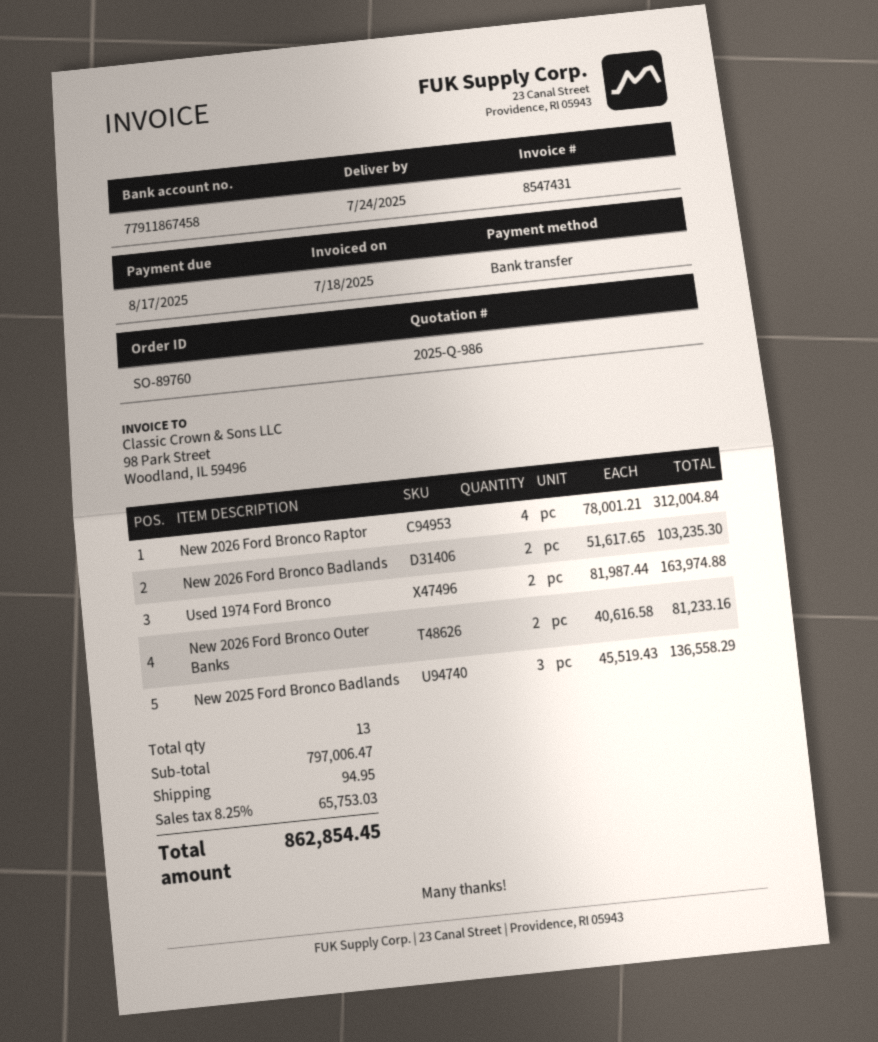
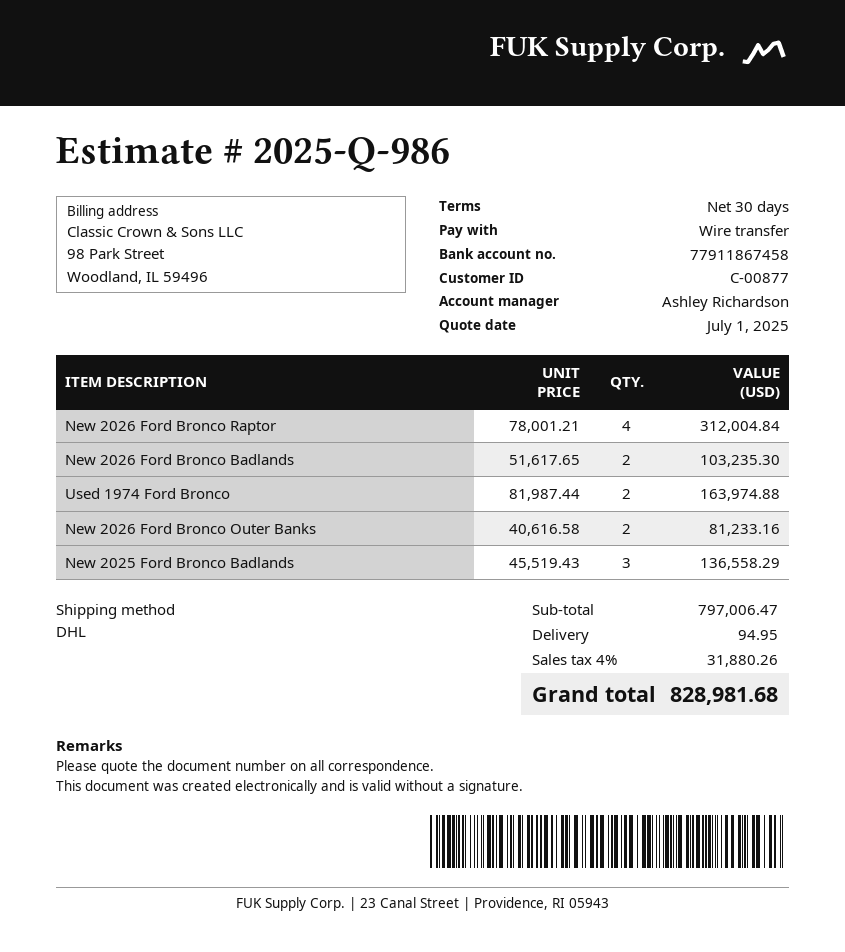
tax: 8.25% = 65753.03 -> 4% = 31880.26
total: 862854.45 -> 828981.68

